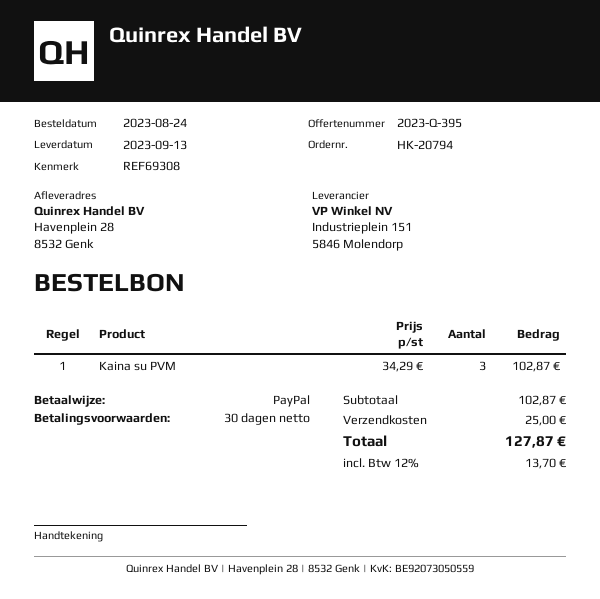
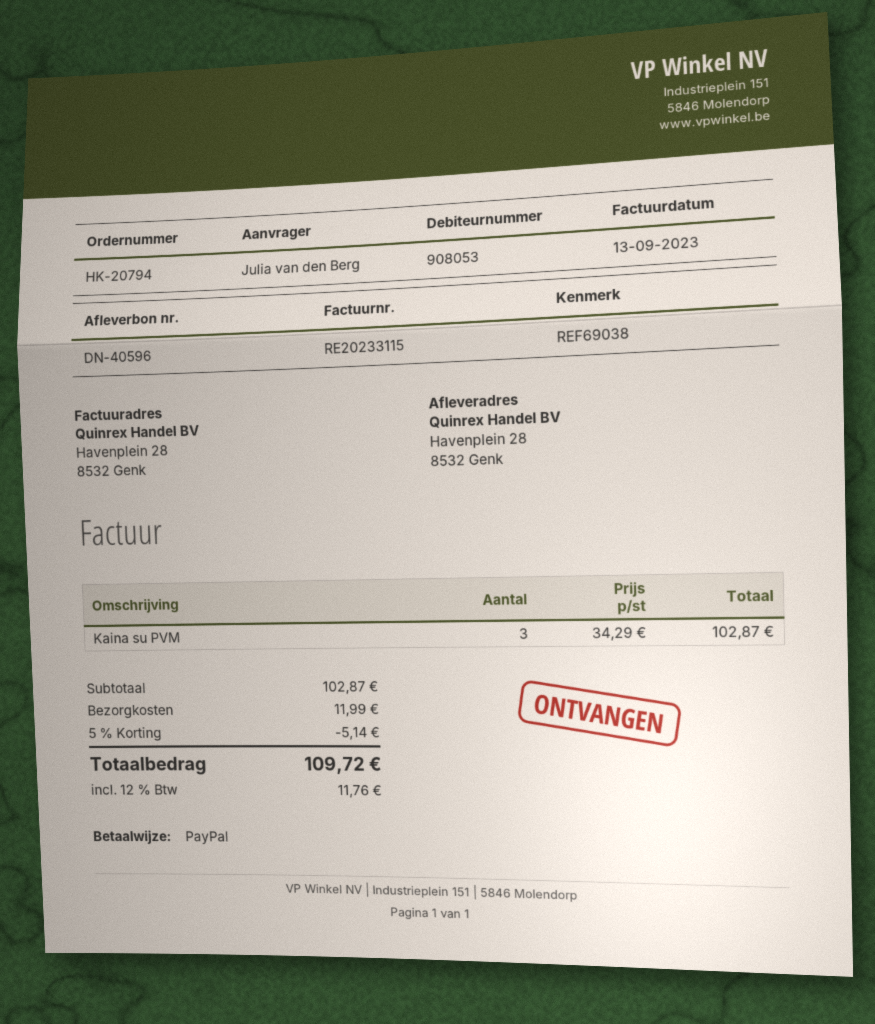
reference: REF69308 -> REF69038
discount: none -> 5% = 5.14
shipping: 25.00 -> 11.99
tax: 12% = 13.70 -> 12% = 11.76
total: 127.87 -> 109.72

